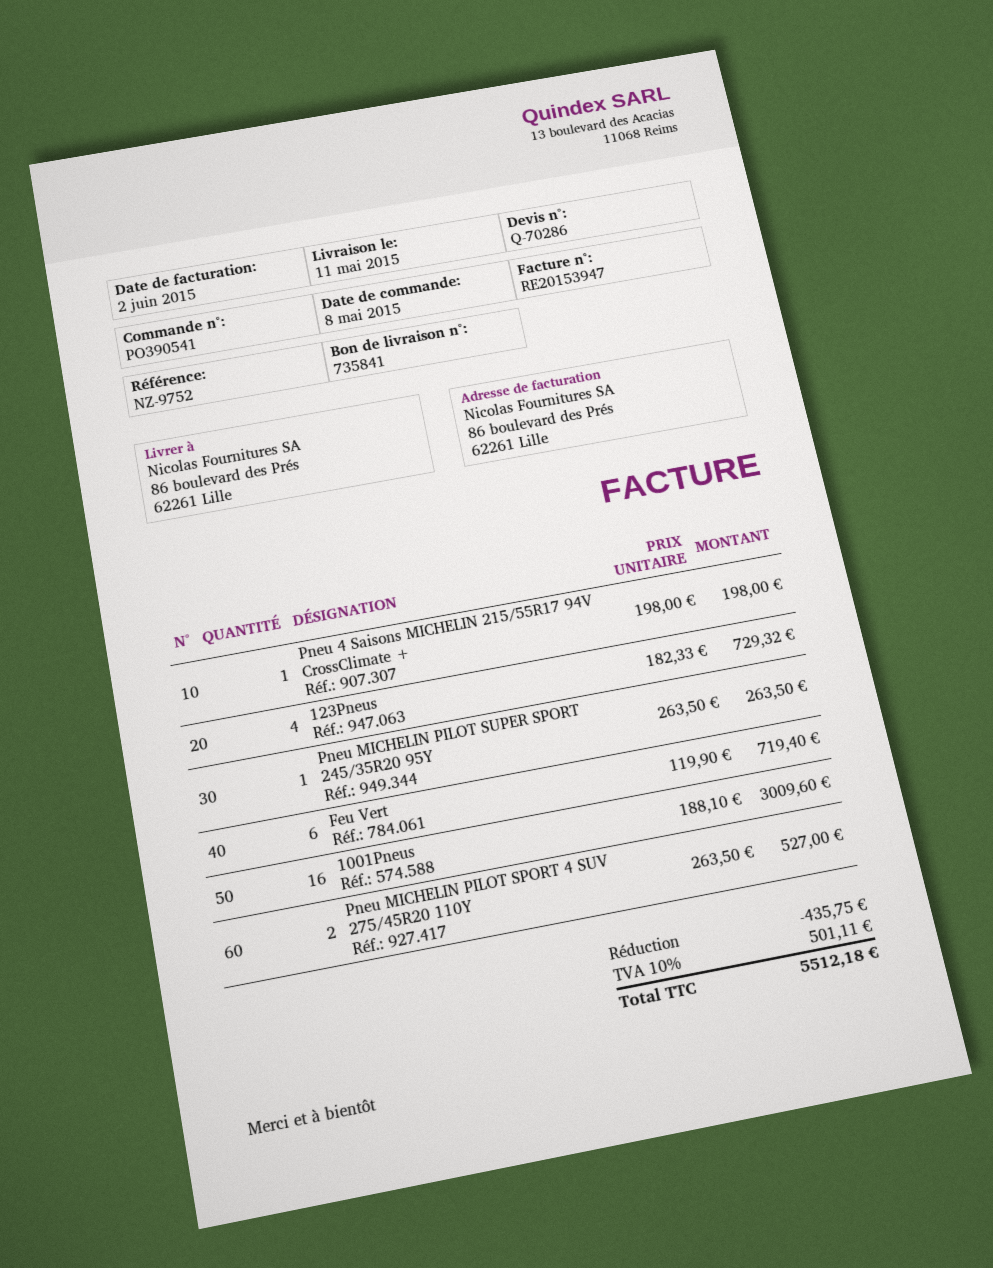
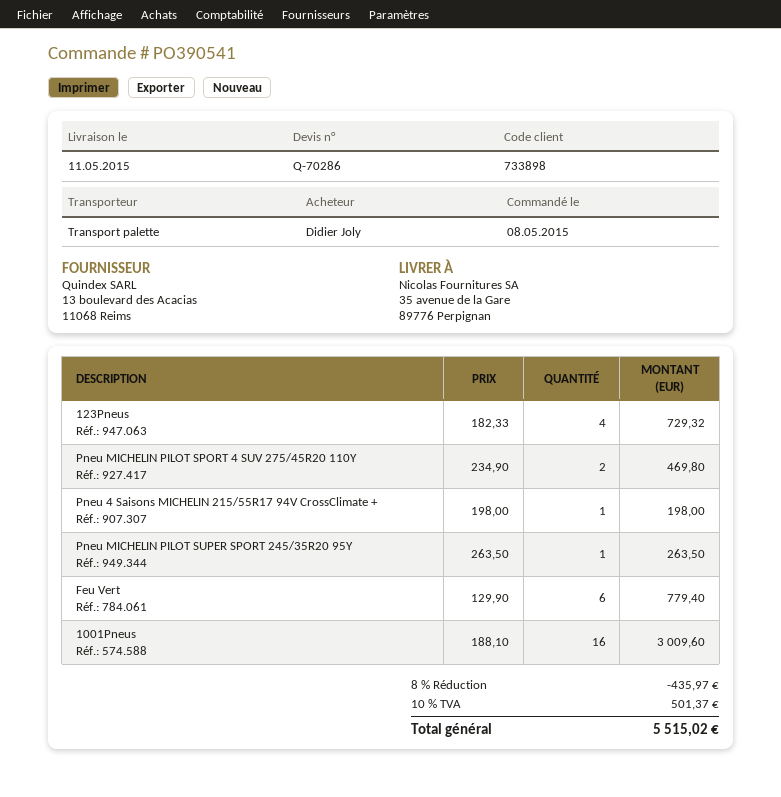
ship to: 86 boulevard des Prés, 62261 Lille -> 35 avenue de la Gare, 89776 Perpignan
Feu Vert: 6 x 119.90 = 719.40 -> 6 x 129.90 = 779.40
Pneu MICHELIN PILOT SPORT 4 SUV 275/45R20 110Y: 2 x 263.50 = 527.00 -> 2 x 234.90 = 469.80
discount: 435.75 -> 435.97
tax: 10% = 501.11 -> 10% = 501.37
total: 5512.18 -> 5515.02

